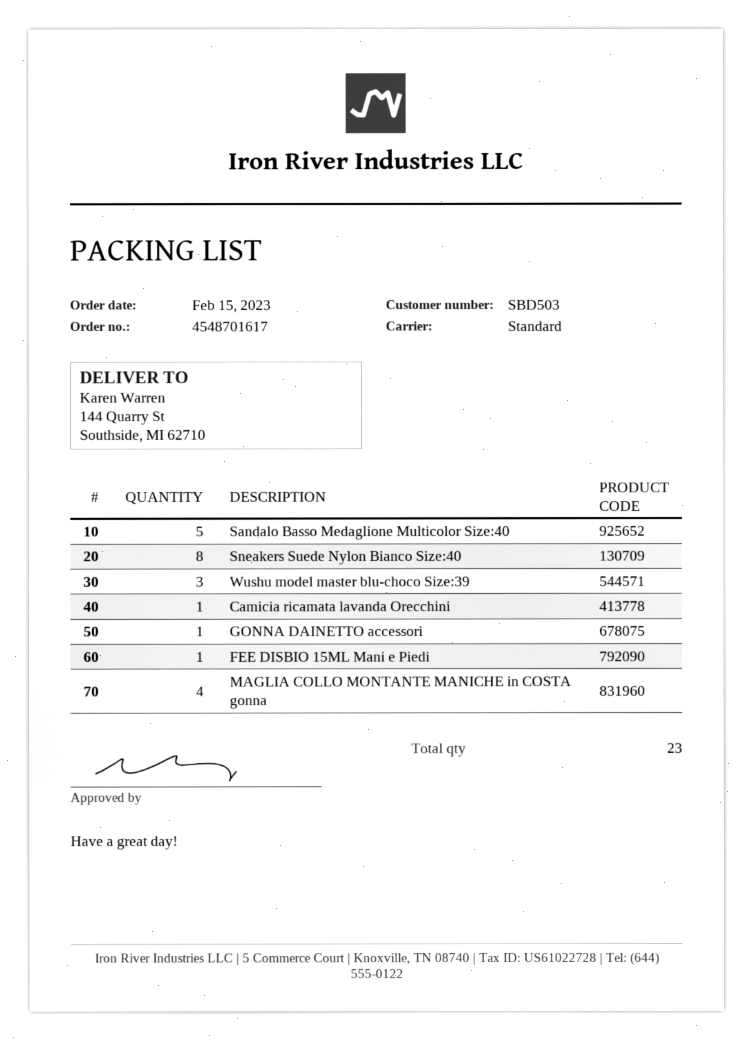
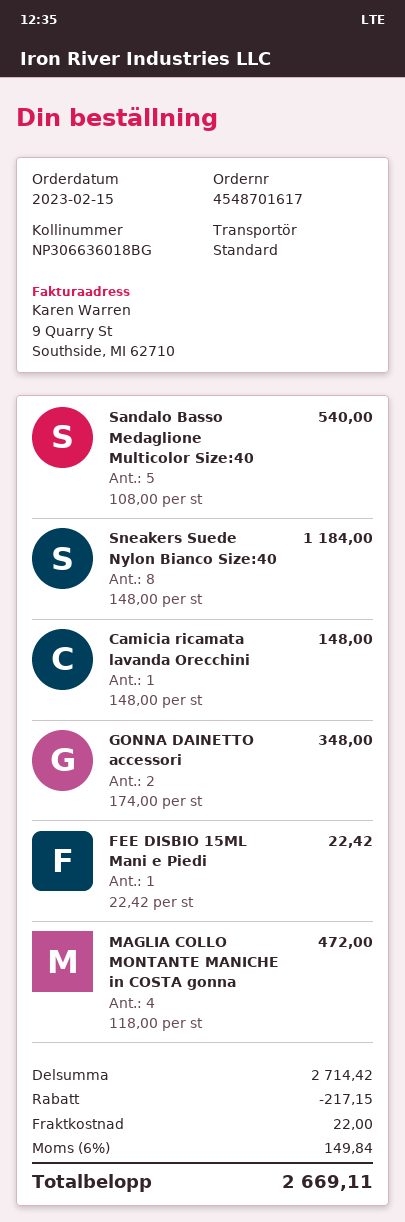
Wushu model master blu-choco Size:39: 3 -> none
GONNA DAINETTO accessori: 1 -> 2

